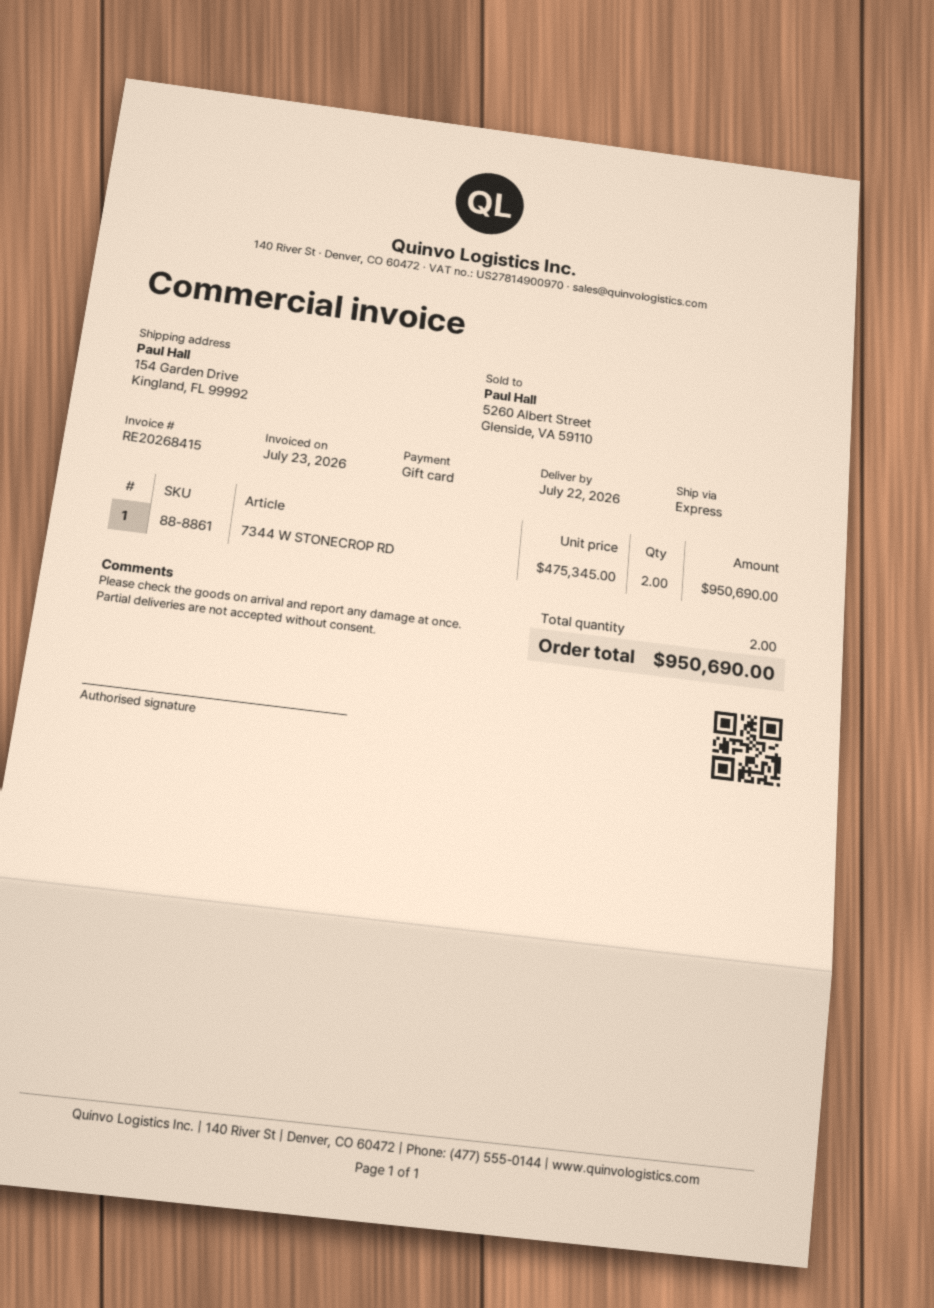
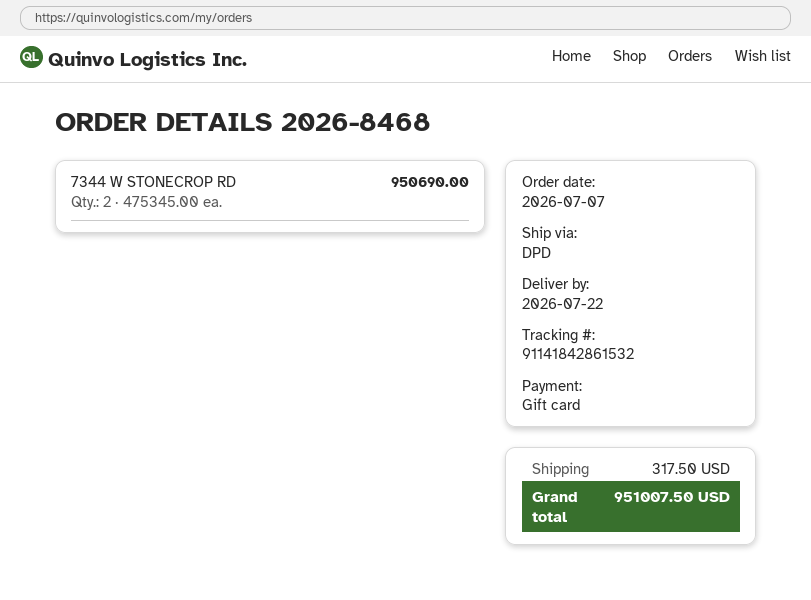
shipping method: express -> DPD
shipping: none -> 317.50
total: 950690.00 -> 951007.50

